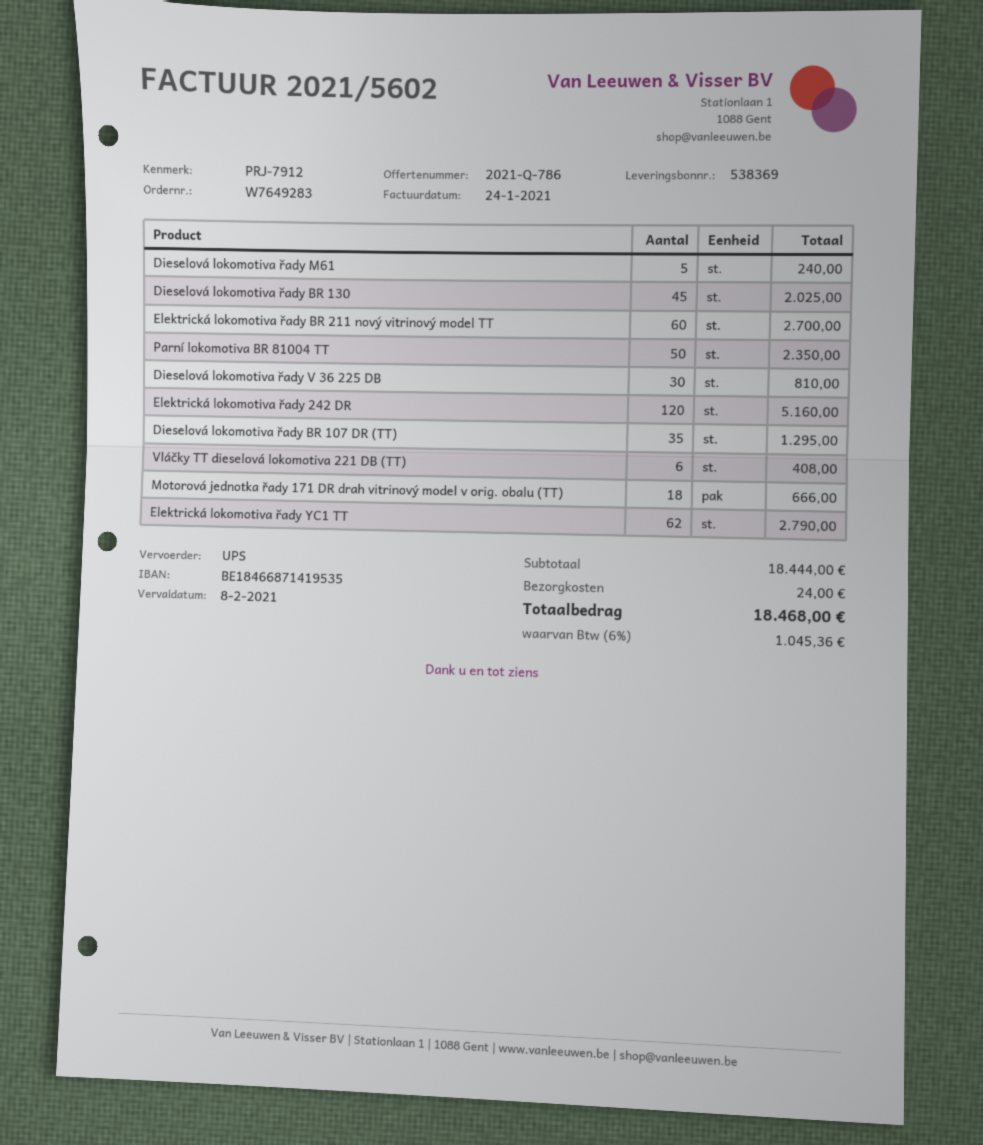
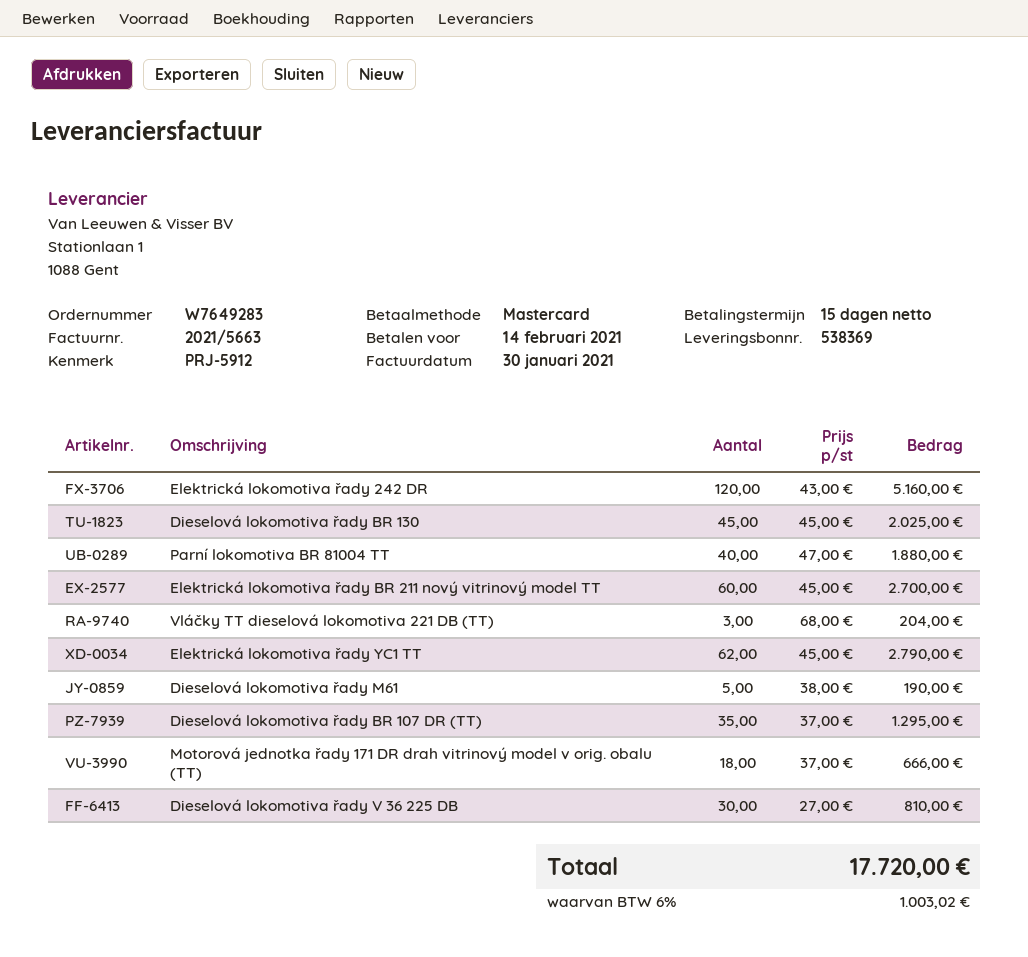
invoice number: 2021/5602 -> 2021/5663
invoice date: 2021-01-24 -> 2021-01-30
due date: 2021-02-08 -> 2021-02-14
reference: PRJ-7912 -> PRJ-5912
Dieselová lokomotiva řady M61: 5 for 240.00 -> 5 for 190.00
Parní lokomotiva BR 81004 TT: 50 for 2350.00 -> 40 for 1880.00
Vláčky TT dieselová lokomotiva 221 DB (TT): 6 for 408.00 -> 3 for 204.00
shipping: 24.00 -> none
tax: 6% = 1045.36 -> 6% = 1003.02
total: 18468.00 -> 17720.00

